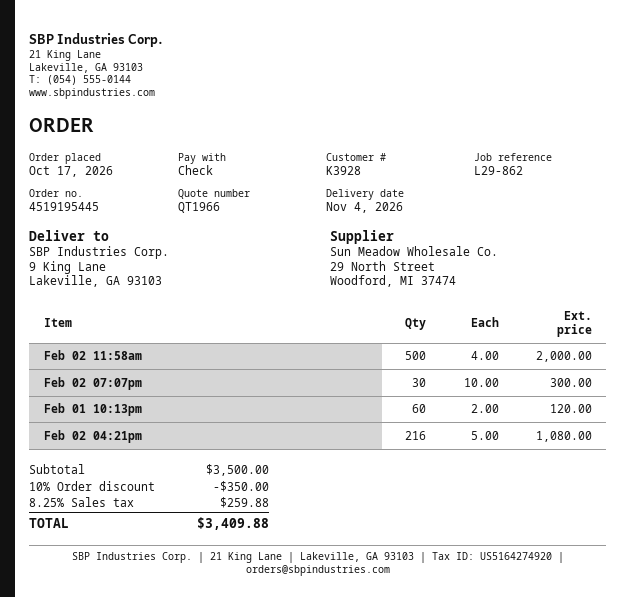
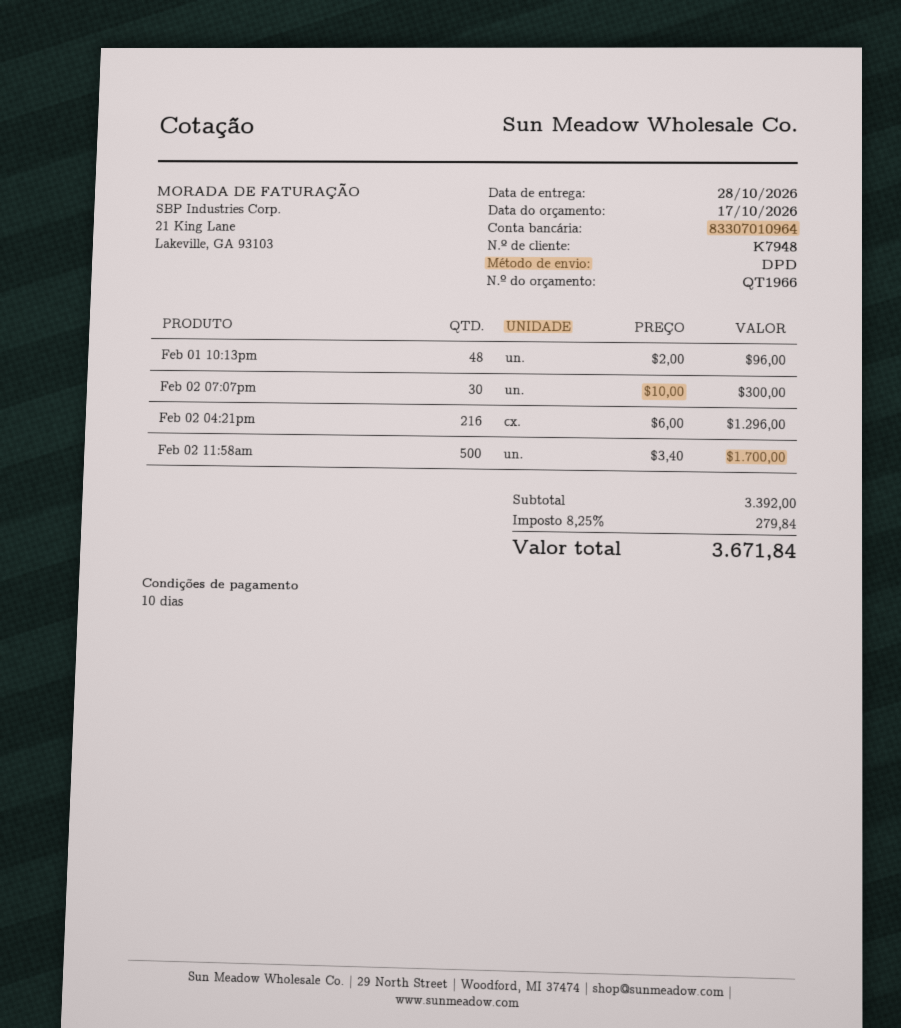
delivery date: 2026-11-04 -> 2026-10-28
customer number: K3928 -> K7948
Feb 02 11:58am: 500 x 4.00 = 2000.00 -> 500 x 3.40 = 1700.00
Feb 01 10:13pm: 60 x 2.00 = 120.00 -> 48 x 2.00 = 96.00
Feb 02 04:21pm: 216 x 5.00 = 1080.00 -> 216 x 6.00 = 1296.00
subtotal: 3500.00 -> 3392.00
discount: 10% = 350.00 -> none
tax: 8.25% = 259.88 -> 8.25% = 279.84
total: 3409.88 -> 3671.84

